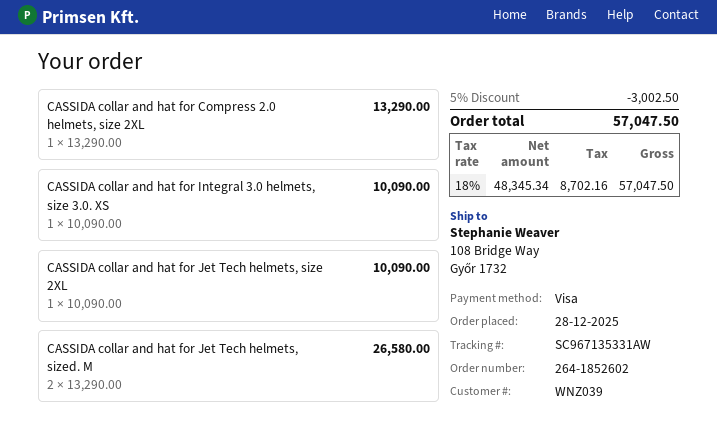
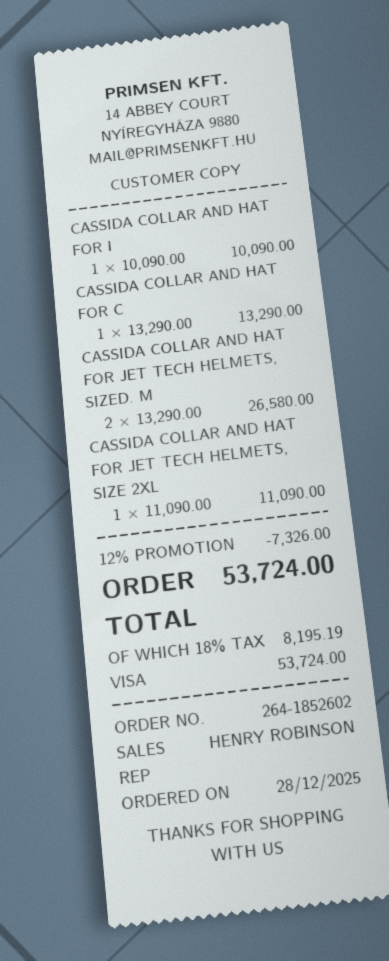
CASSIDA collar and hat for Jet Tech helmets, size 2XL: 1 x 10090.00 = 10090.00 -> 1 x 11090.00 = 11090.00
discount: 5% = 3002.50 -> 12% = 7326.00
tax: 18% = 8702.16 -> 18% = 8195.19
total: 57047.50 -> 53724.00

